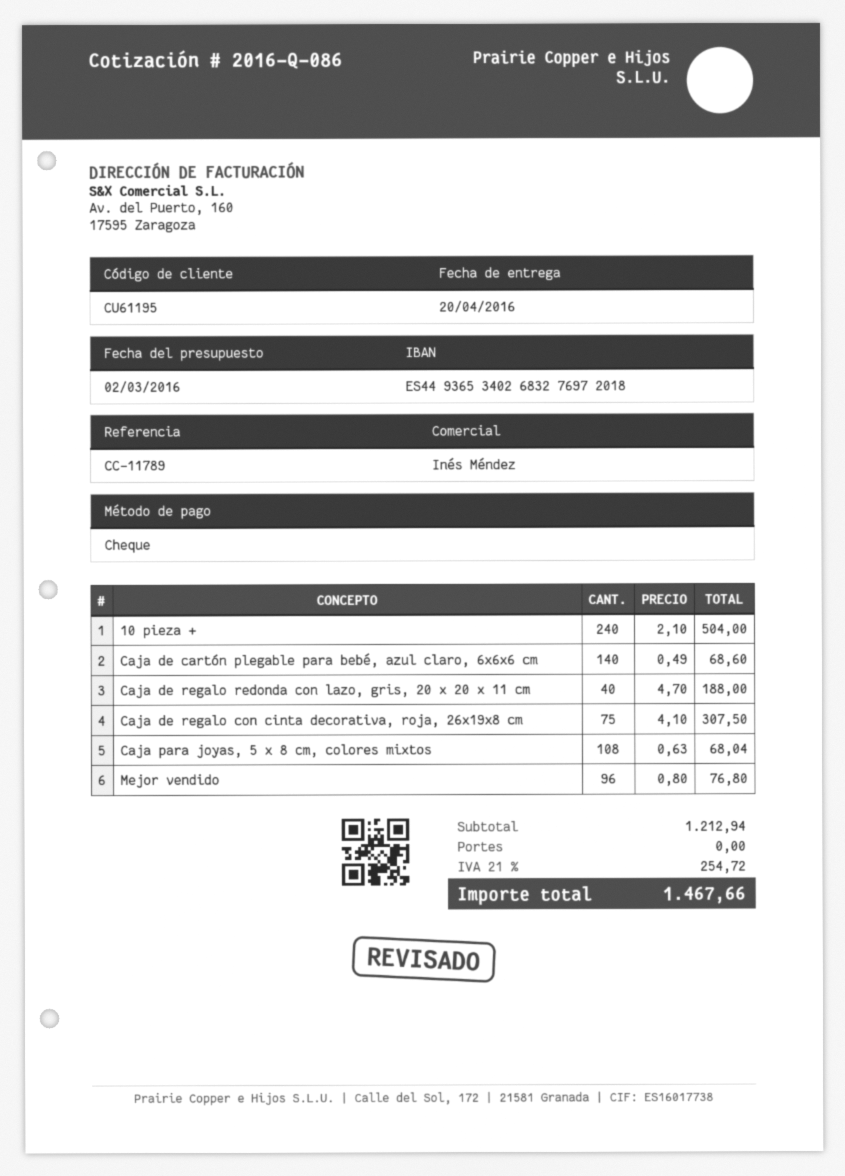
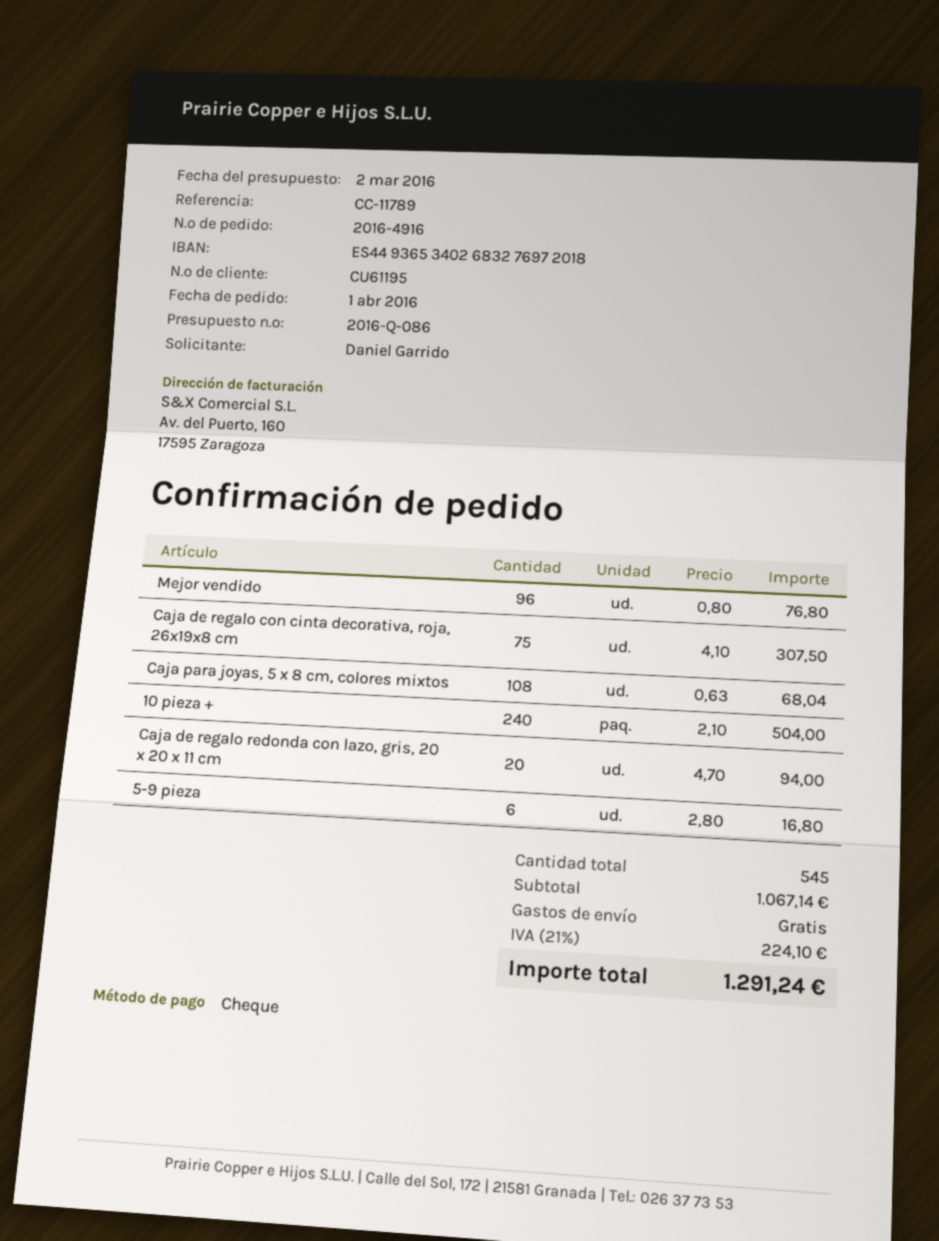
Caja de cartón plegable para bebé, azul claro, 6x6x6 cm: 140 x 0.49 = 68.60 -> none
Caja de regalo redonda con lazo, gris, 20 x 20 x 11 cm: 40 x 4.70 = 188.00 -> 20 x 4.70 = 94.00
5-9 pieza: none -> 6 x 2.80 = 16.80
subtotal: 1212.94 -> 1067.14
tax: 21% = 254.72 -> 21% = 224.10
total: 1467.66 -> 1291.24

